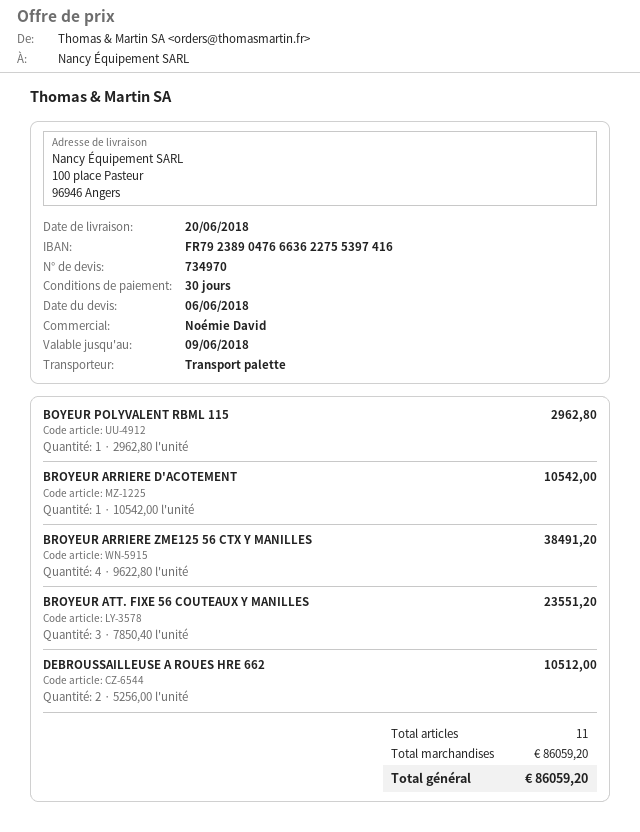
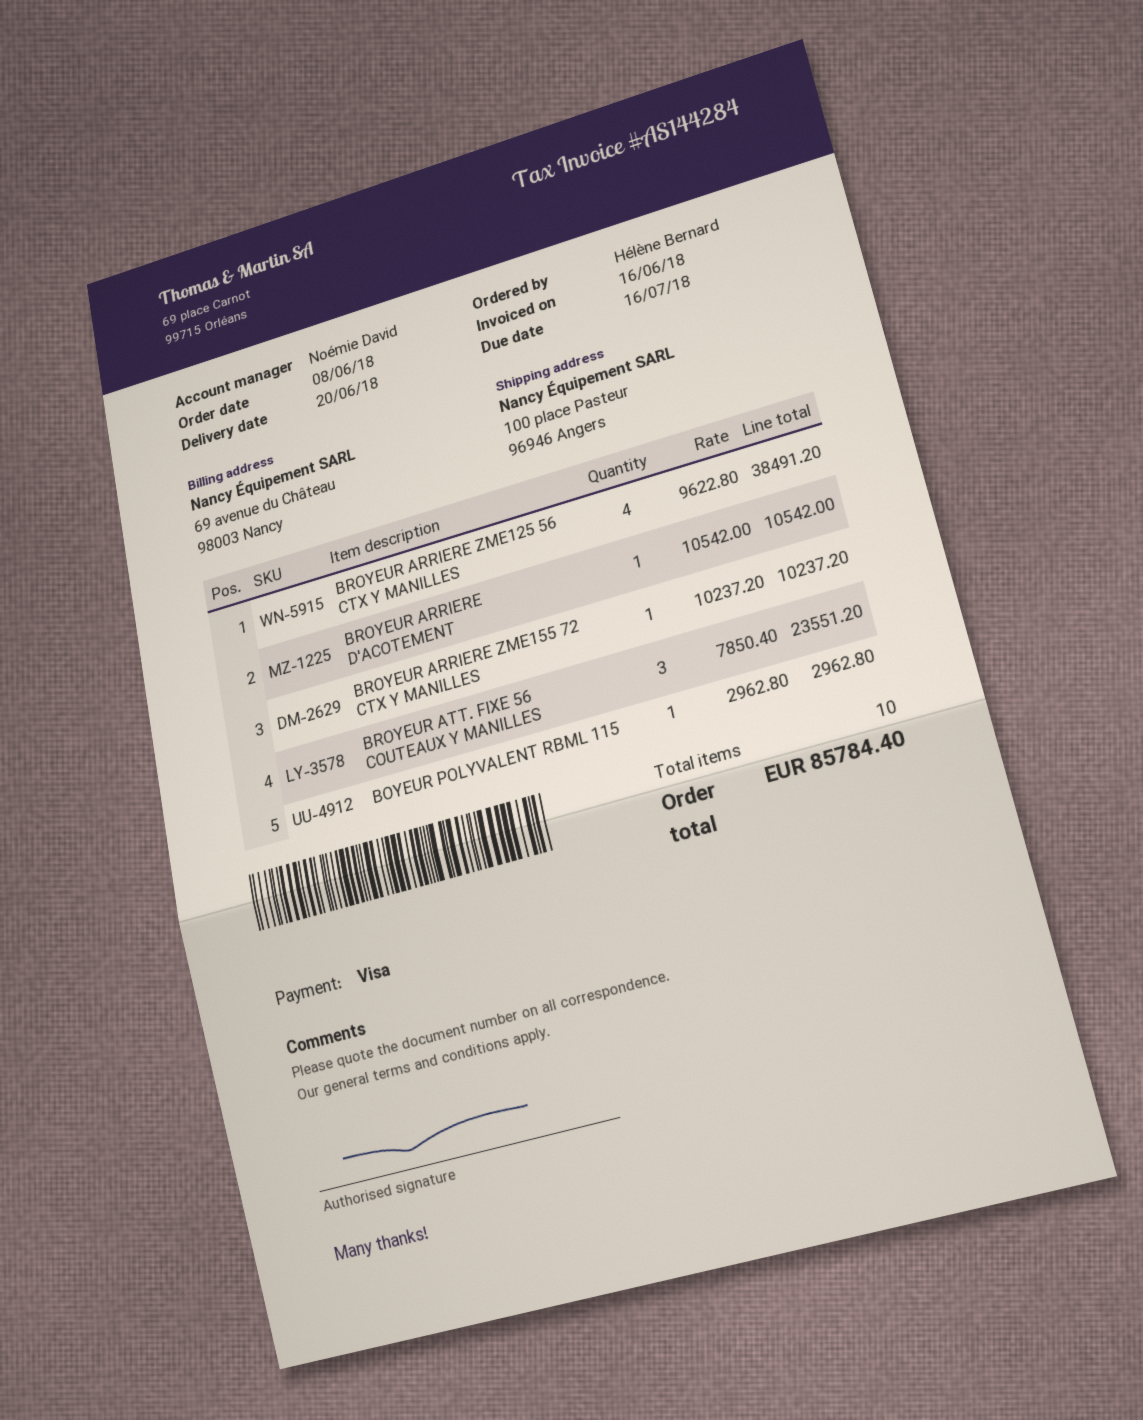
DEBROUSSAILLEUSE A ROUES HRE 662: 2 x 5256.00 = 10512.00 -> none
BROYEUR ARRIERE ZME155 72 CTX Y MANILLES: none -> 1 x 10237.20 = 10237.20
total quantity: 11 -> 10
total: 86059.20 -> 85784.40

